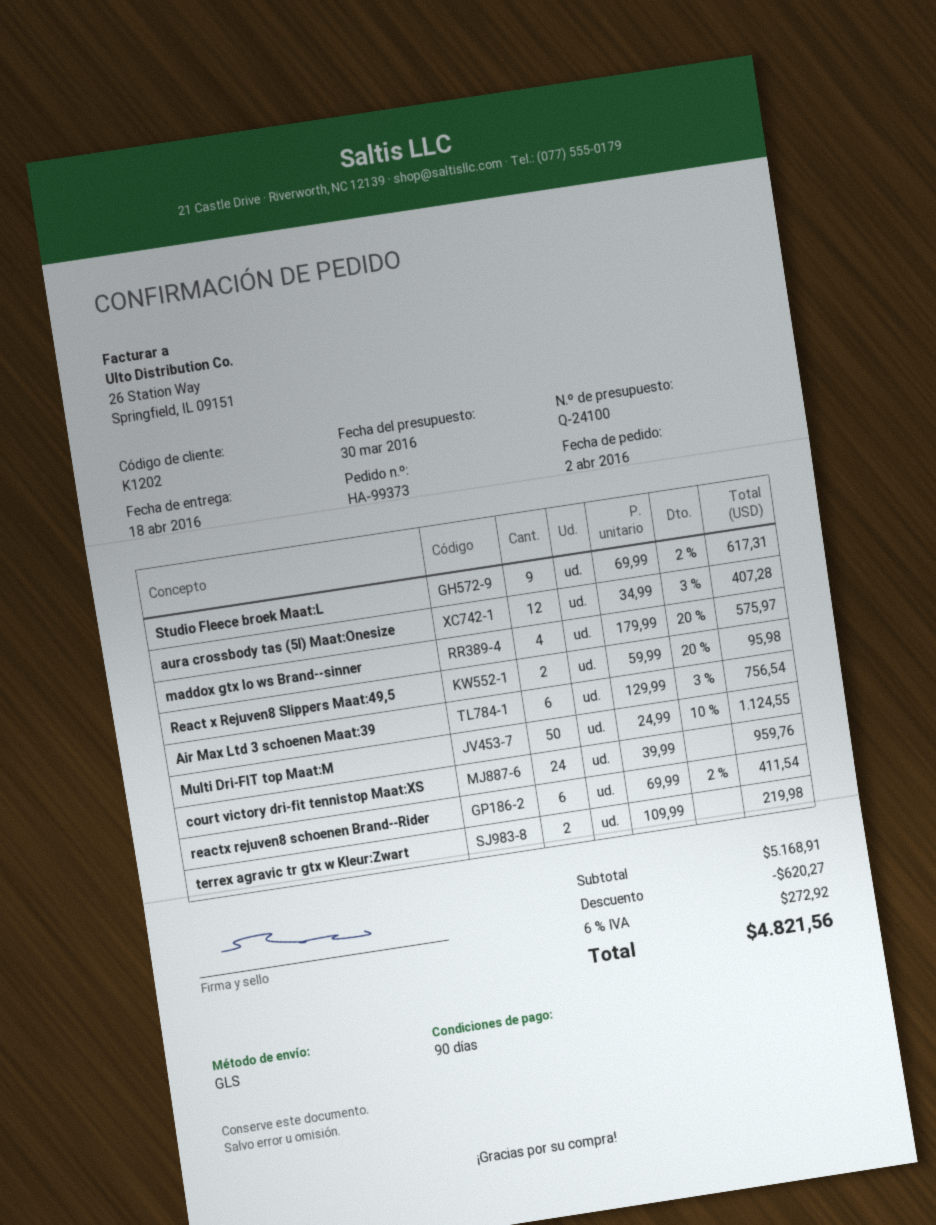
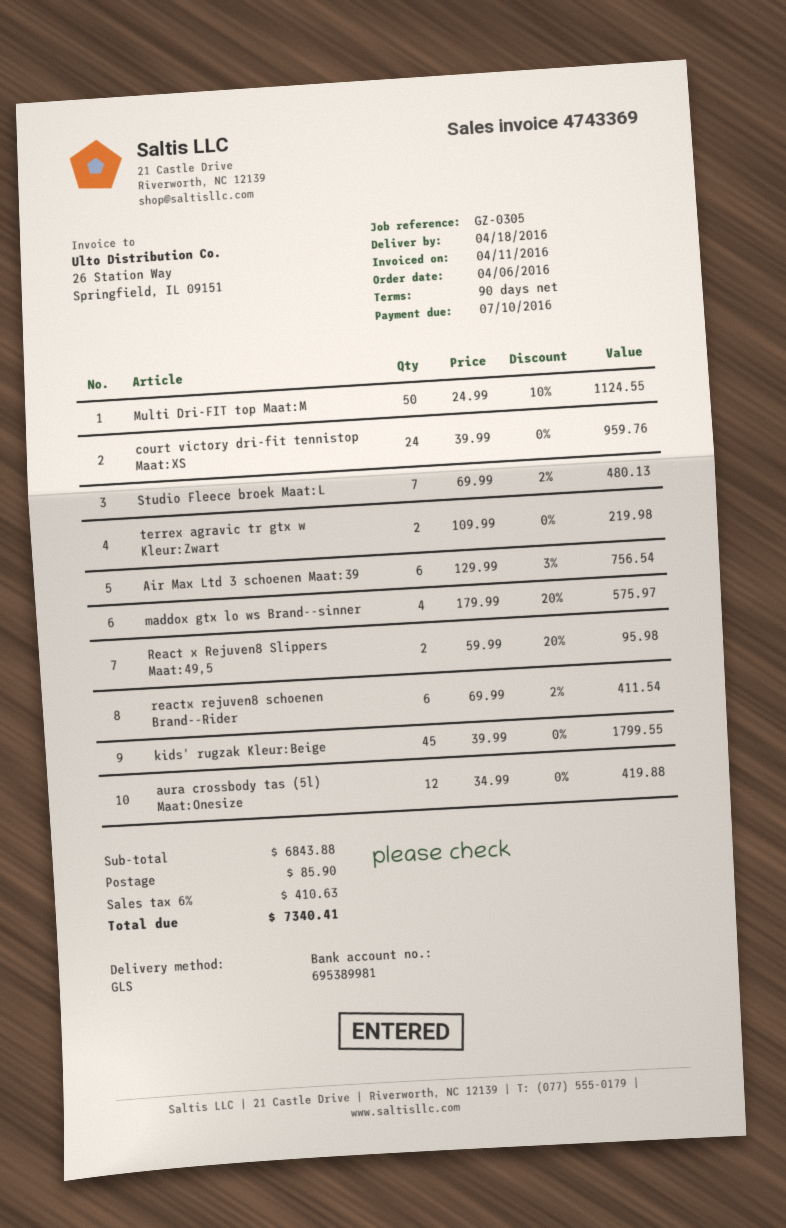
order date: 2016-04-02 -> 2016-04-06
Studio Fleece broek Maat:L: 9 x 69.99 - 2% = 617.31 -> 7 x 69.99 - 2% = 480.13
aura crossbody tas (5l) Maat:Onesize: 12 x 34.99 - 3% = 407.28 -> 12 x 34.99 = 419.88
kids' rugzak Kleur:Beige: none -> 45 x 39.99 = 1799.55
subtotal: 5168.91 -> 6843.88
discount: 620.27 -> none
shipping: none -> 85.90
tax: 6% = 272.92 -> 6% = 410.63
total: 4821.56 -> 7340.41

